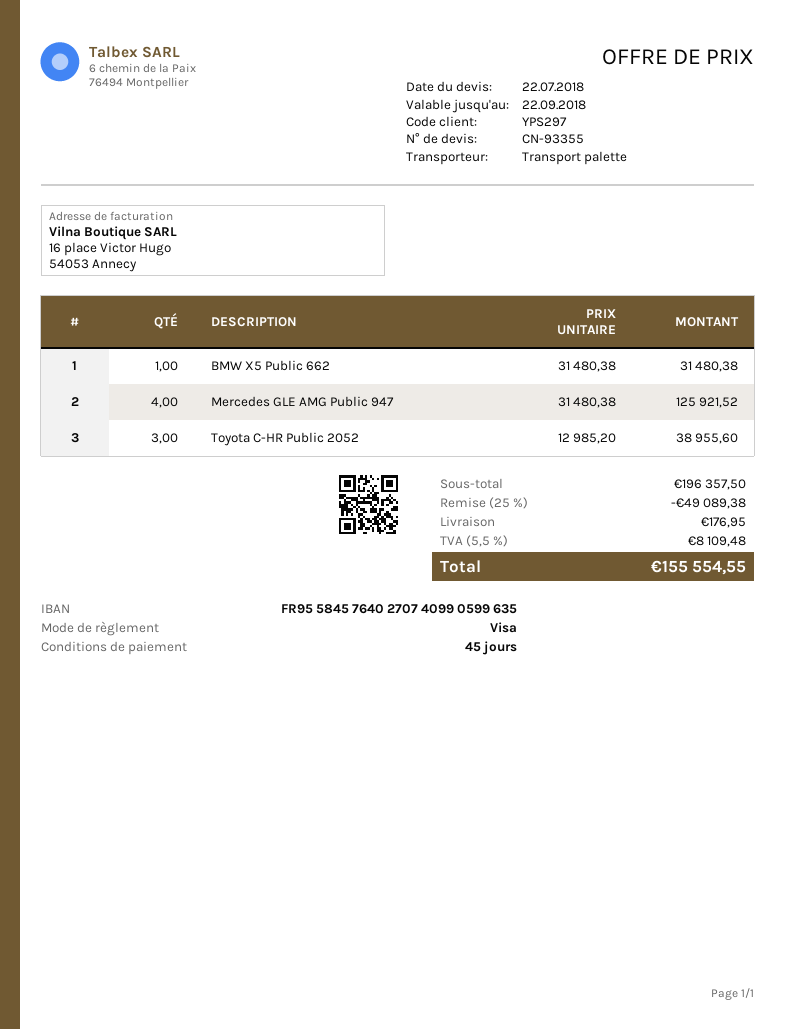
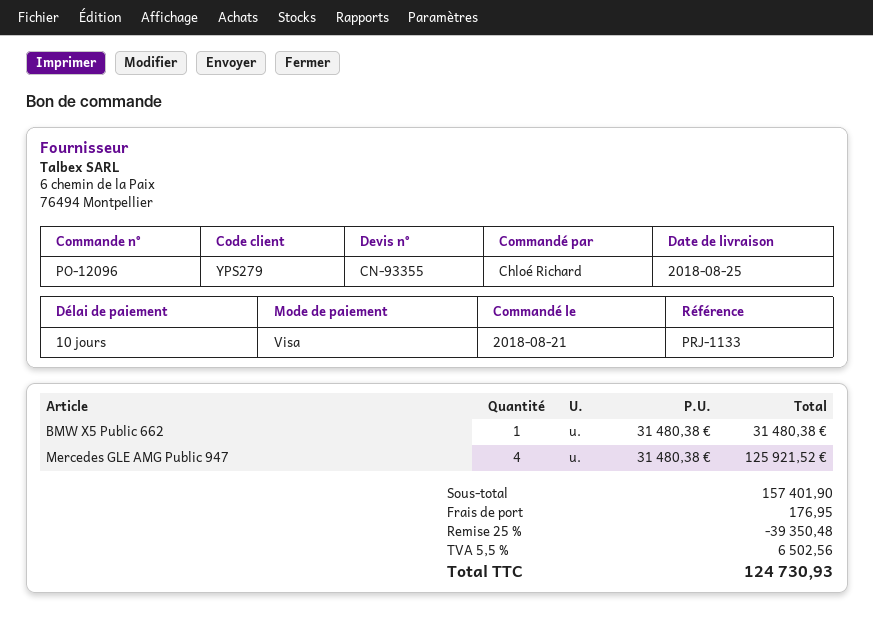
payment terms: 45 days -> 10 days
customer number: YPS297 -> YPS279
Toyota C-HR Public 2052: 3 x 12985.20 = 38955.60 -> none
subtotal: 196357.50 -> 157401.90
discount: 25% = 49089.38 -> 25% = 39350.48
tax: 5.5% = 8109.48 -> 5.5% = 6502.56
total: 155554.55 -> 124730.93

